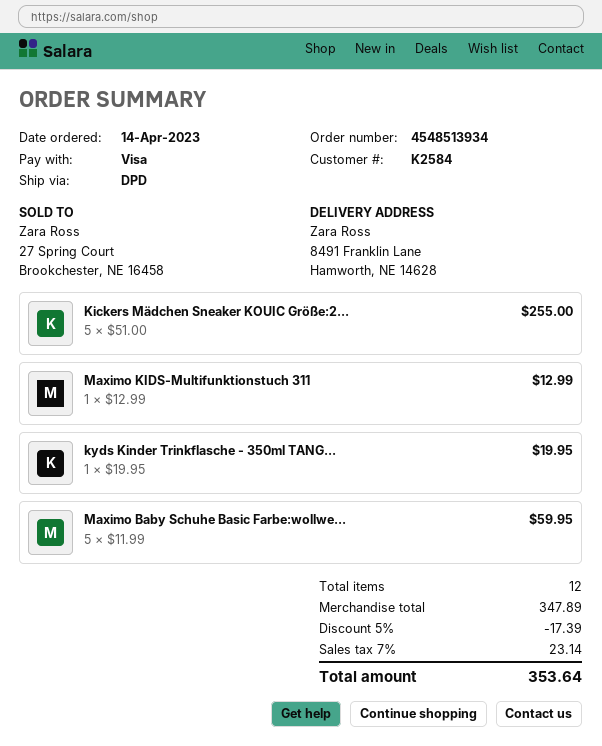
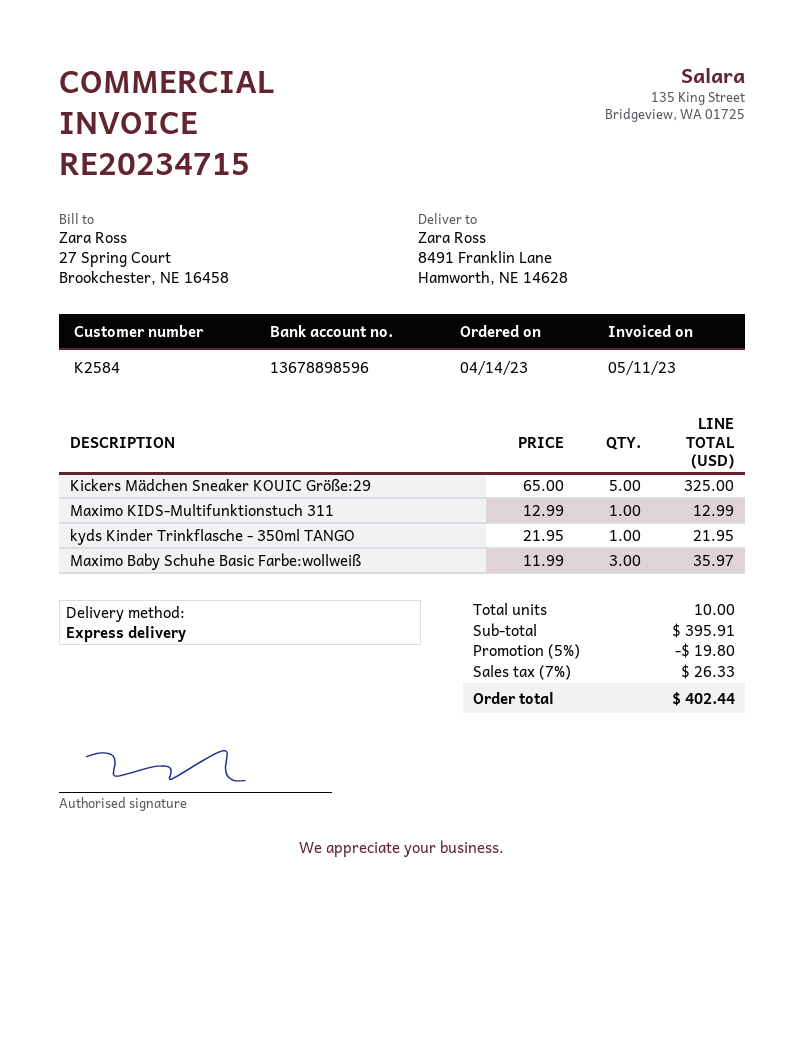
shipping method: DPD -> express
Kickers Mädchen Sneaker KOUIC Größe:2...: 5 x 51.00 = 255.00 -> 5 x 65.00 = 325.00
kyds Kinder Trinkflasche - 350ml TANG...: 1 x 19.95 = 19.95 -> 1 x 21.95 = 21.95
Maximo Baby Schuhe Basic Farbe:wollwe...: 5 x 11.99 = 59.95 -> 3 x 11.99 = 35.97
total quantity: 12 -> 10
subtotal: 347.89 -> 395.91
discount: 5% = 17.39 -> 5% = 19.80
tax: 7% = 23.14 -> 7% = 26.33
total: 353.64 -> 402.44

